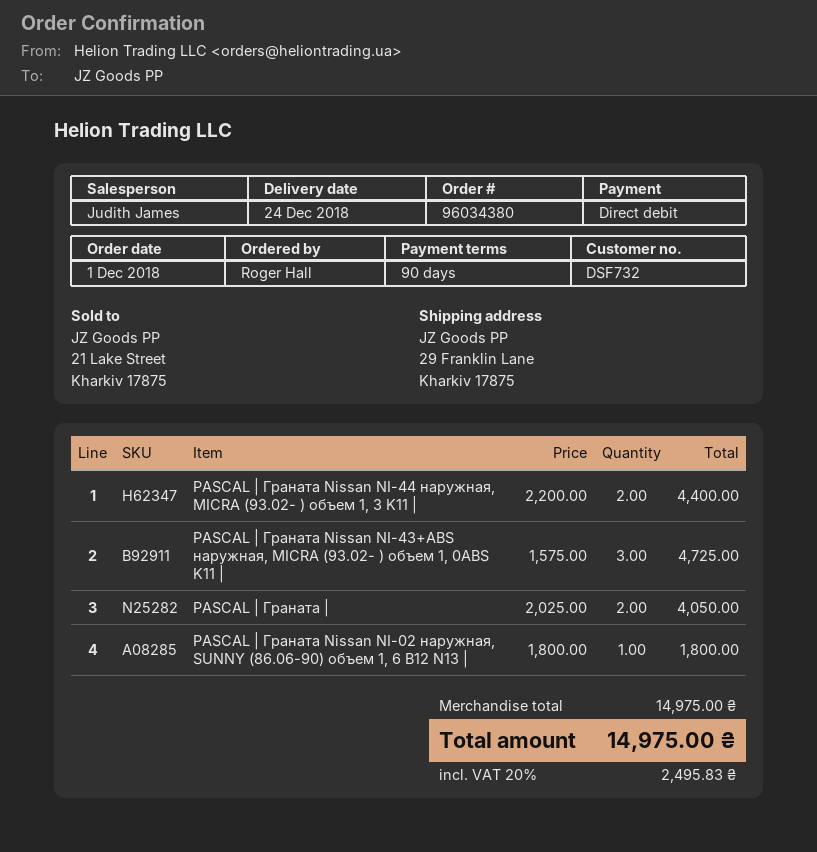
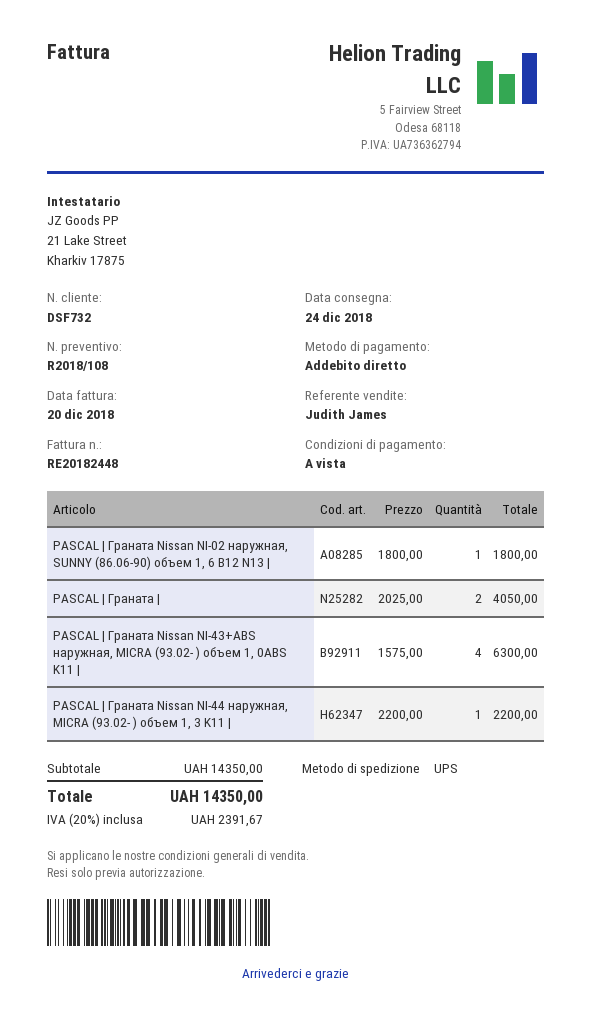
payment terms: 90 days -> on receipt
PASCAL | Граната Nissan NI-44 наружная, MICRA (93.02- ) объем 1, 3 K11 |: 2 x 2200.00 = 4400.00 -> 1 x 2200.00 = 2200.00
PASCAL | Граната Nissan NI-43+ABS наружная, MICRA (93.02- ) объем 1, 0ABS K11 |: 3 x 1575.00 = 4725.00 -> 4 x 1575.00 = 6300.00
subtotal: 14975.00 -> 14350.00
tax: 20% = 2495.83 -> 20% = 2391.67
total: 14975.00 -> 14350.00

